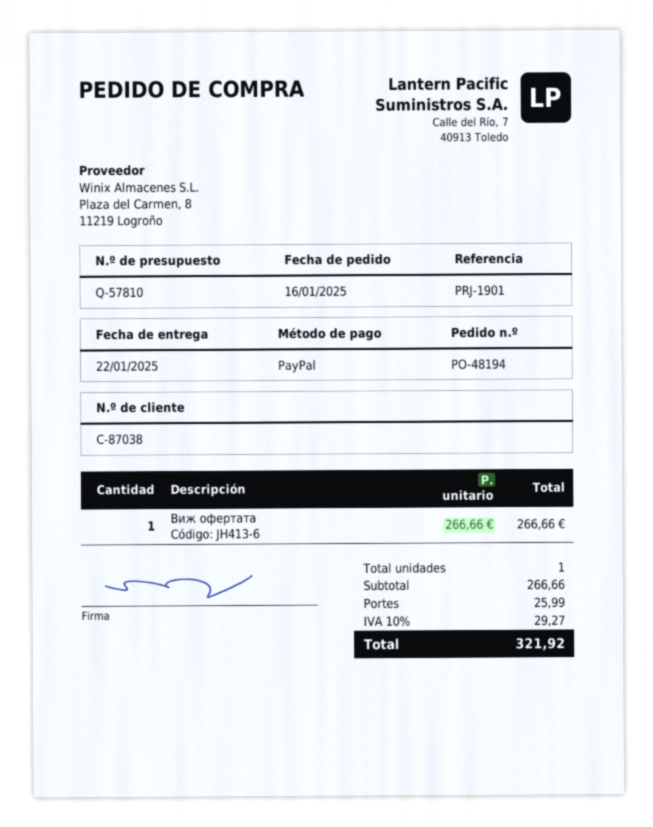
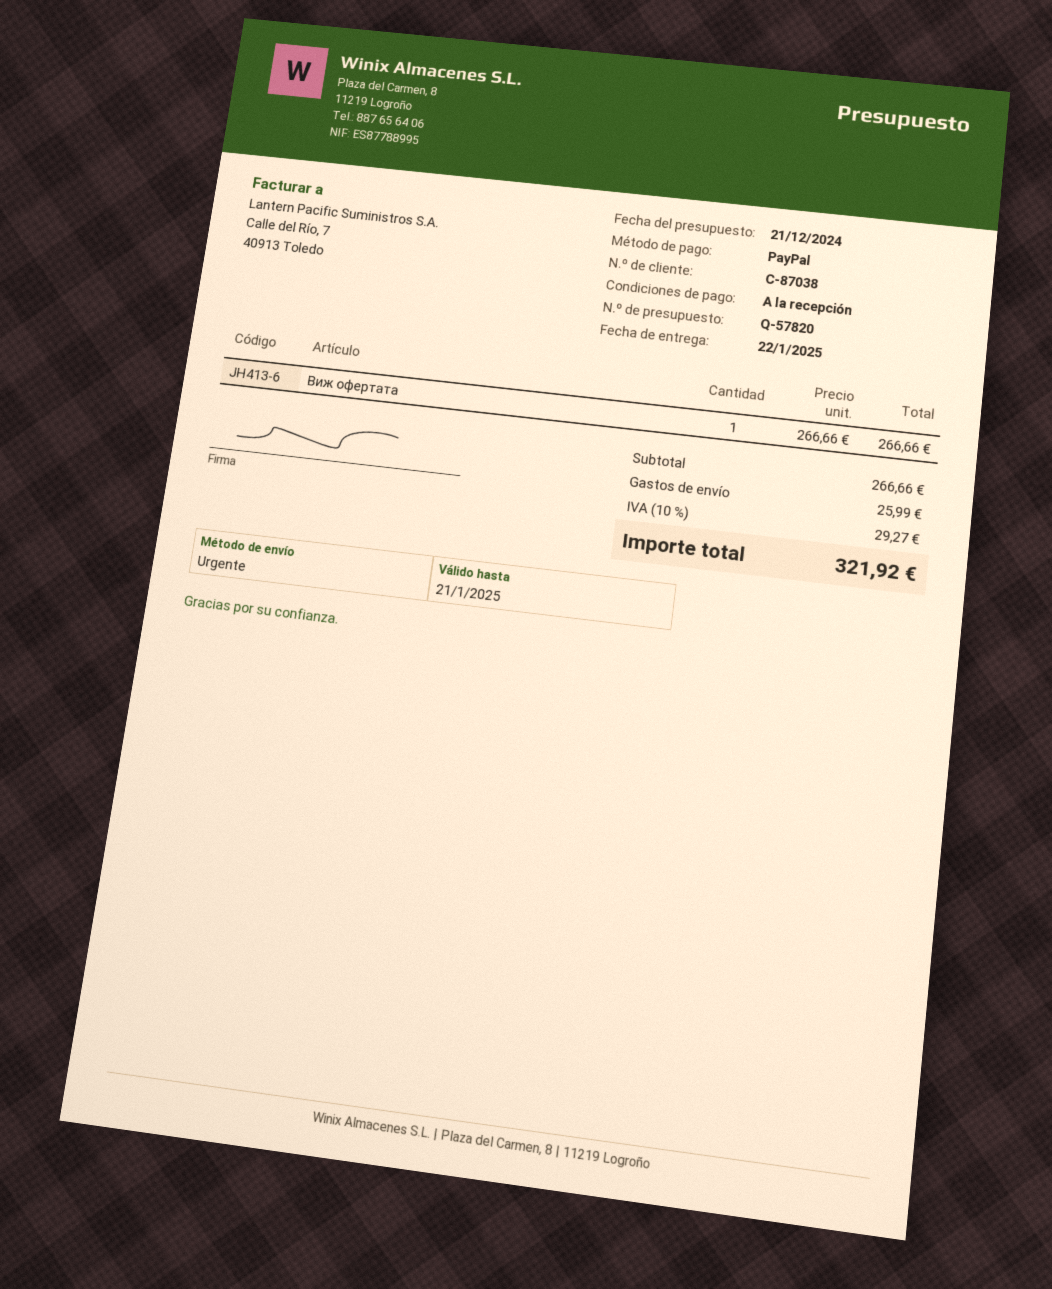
quote number: Q-57810 -> Q-57820

